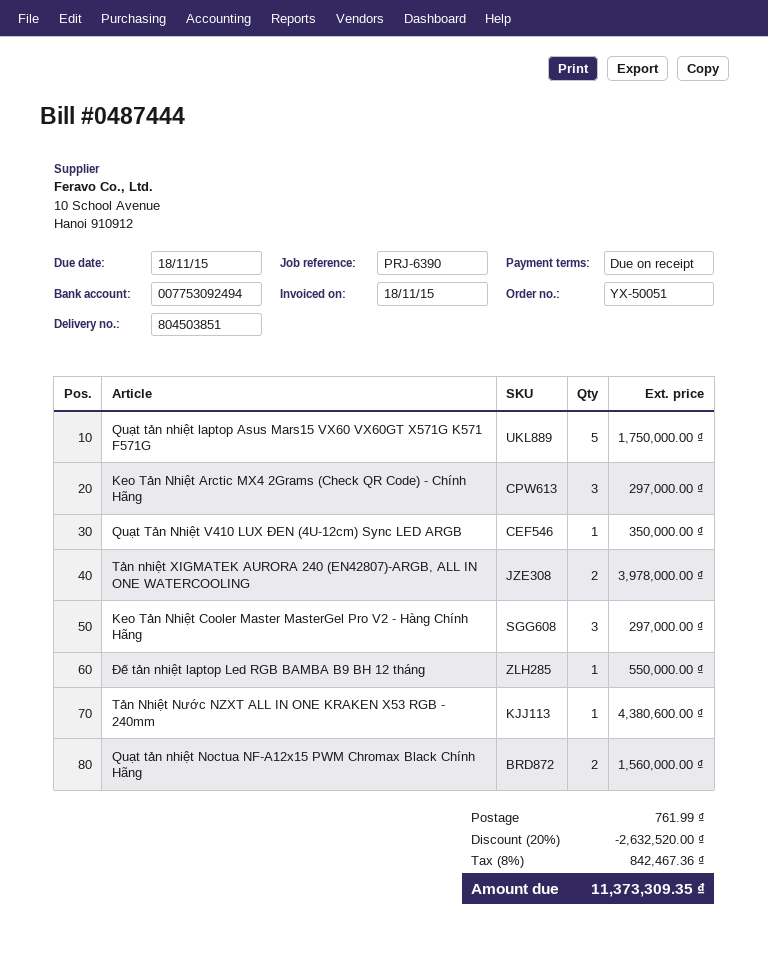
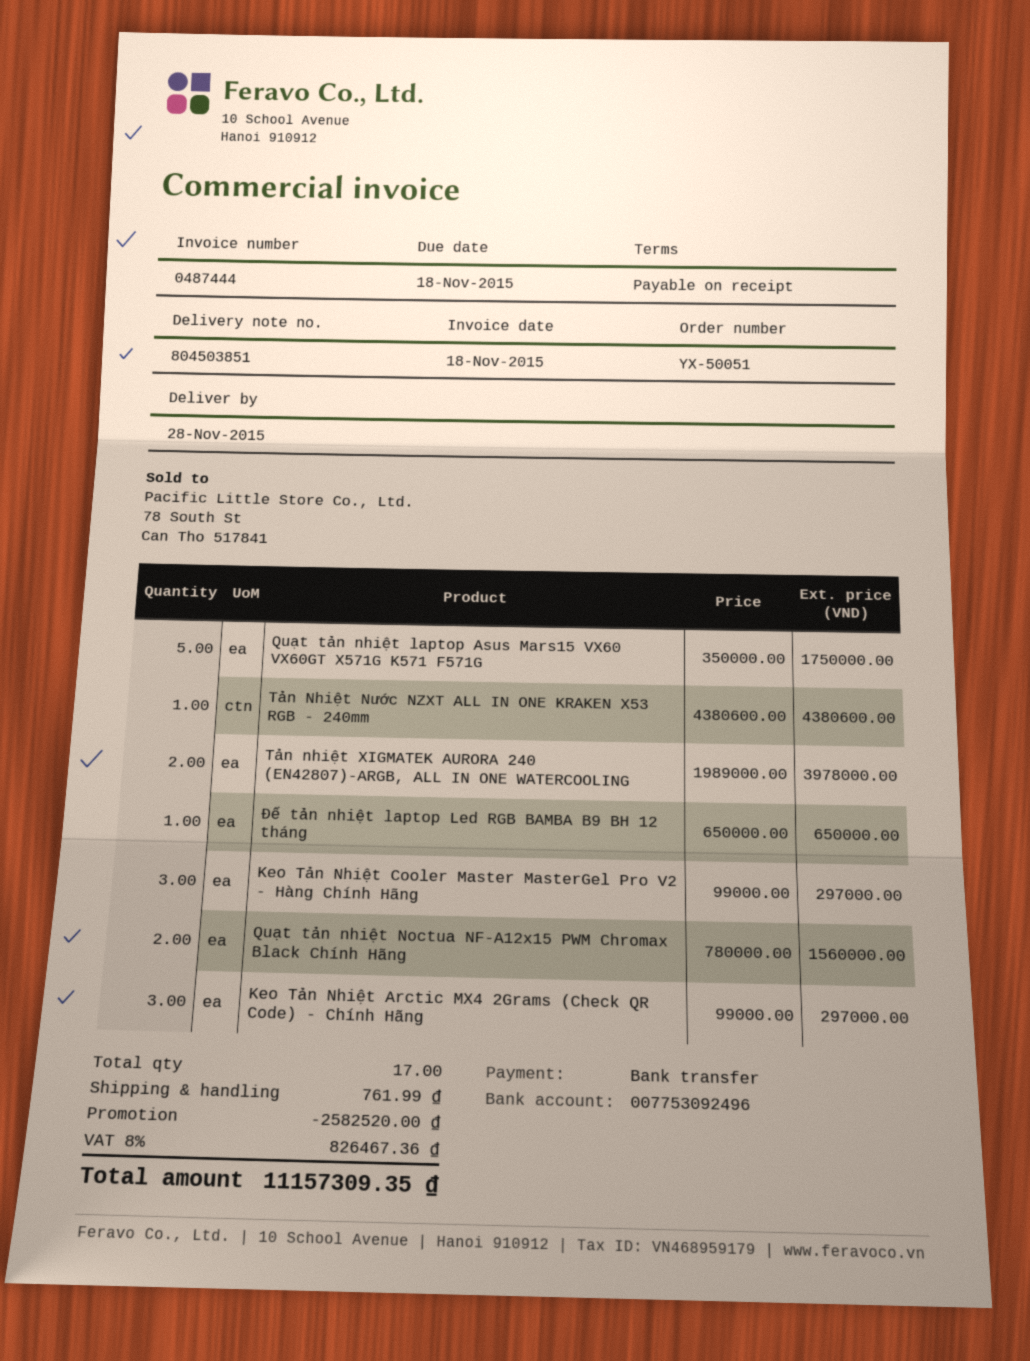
bank account: 007753092494 -> 007753092496
Quạt Tản Nhiệt V410 LUX ĐEN (4U-12cm) Sync LED ARGB: 1 for 350000.00 -> none
Đế tản nhiệt laptop Led RGB BAMBA B9 BH 12 tháng: 1 for 550000.00 -> 1 for 650000.00
discount: 2632520.00 -> 2582520.00
tax: 8% = 842467.36 -> 8% = 826467.36
total: 11373309.35 -> 11157309.35

